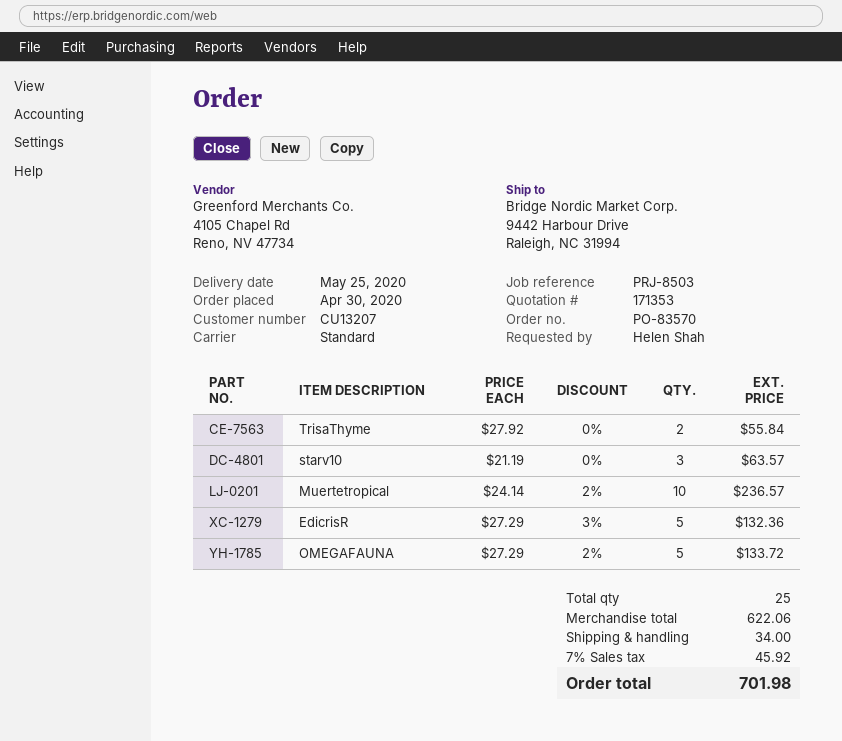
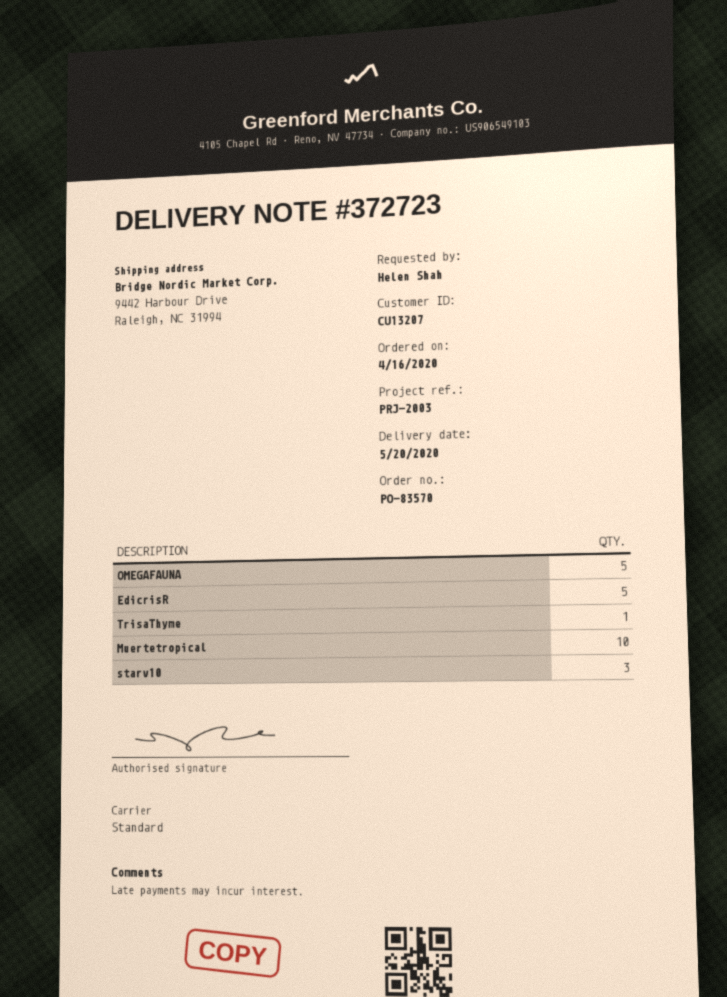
order date: 2020-04-30 -> 2020-04-16
delivery date: 2020-05-25 -> 2020-05-20
reference: PRJ-8503 -> PRJ-2003
TrisaThyme: 2 -> 1

